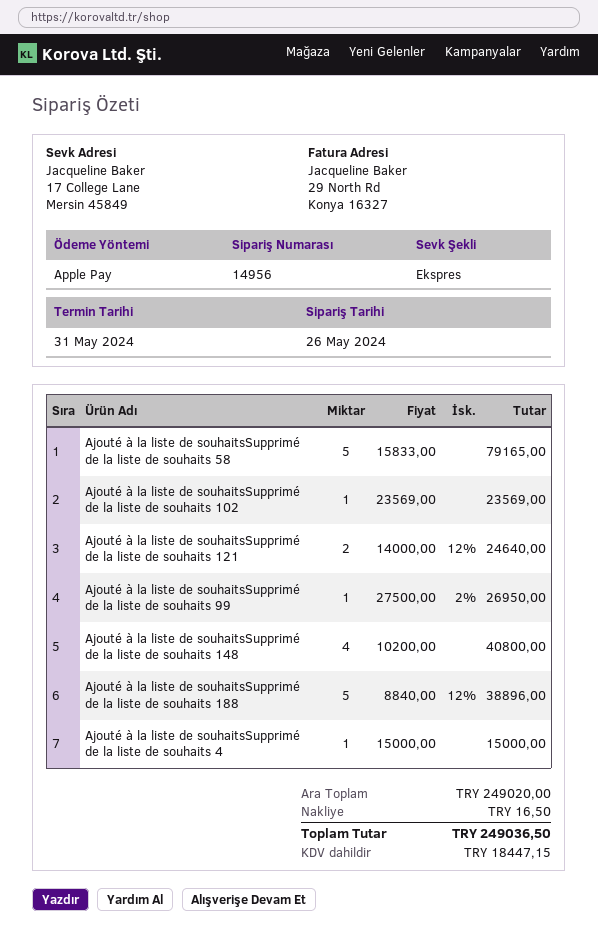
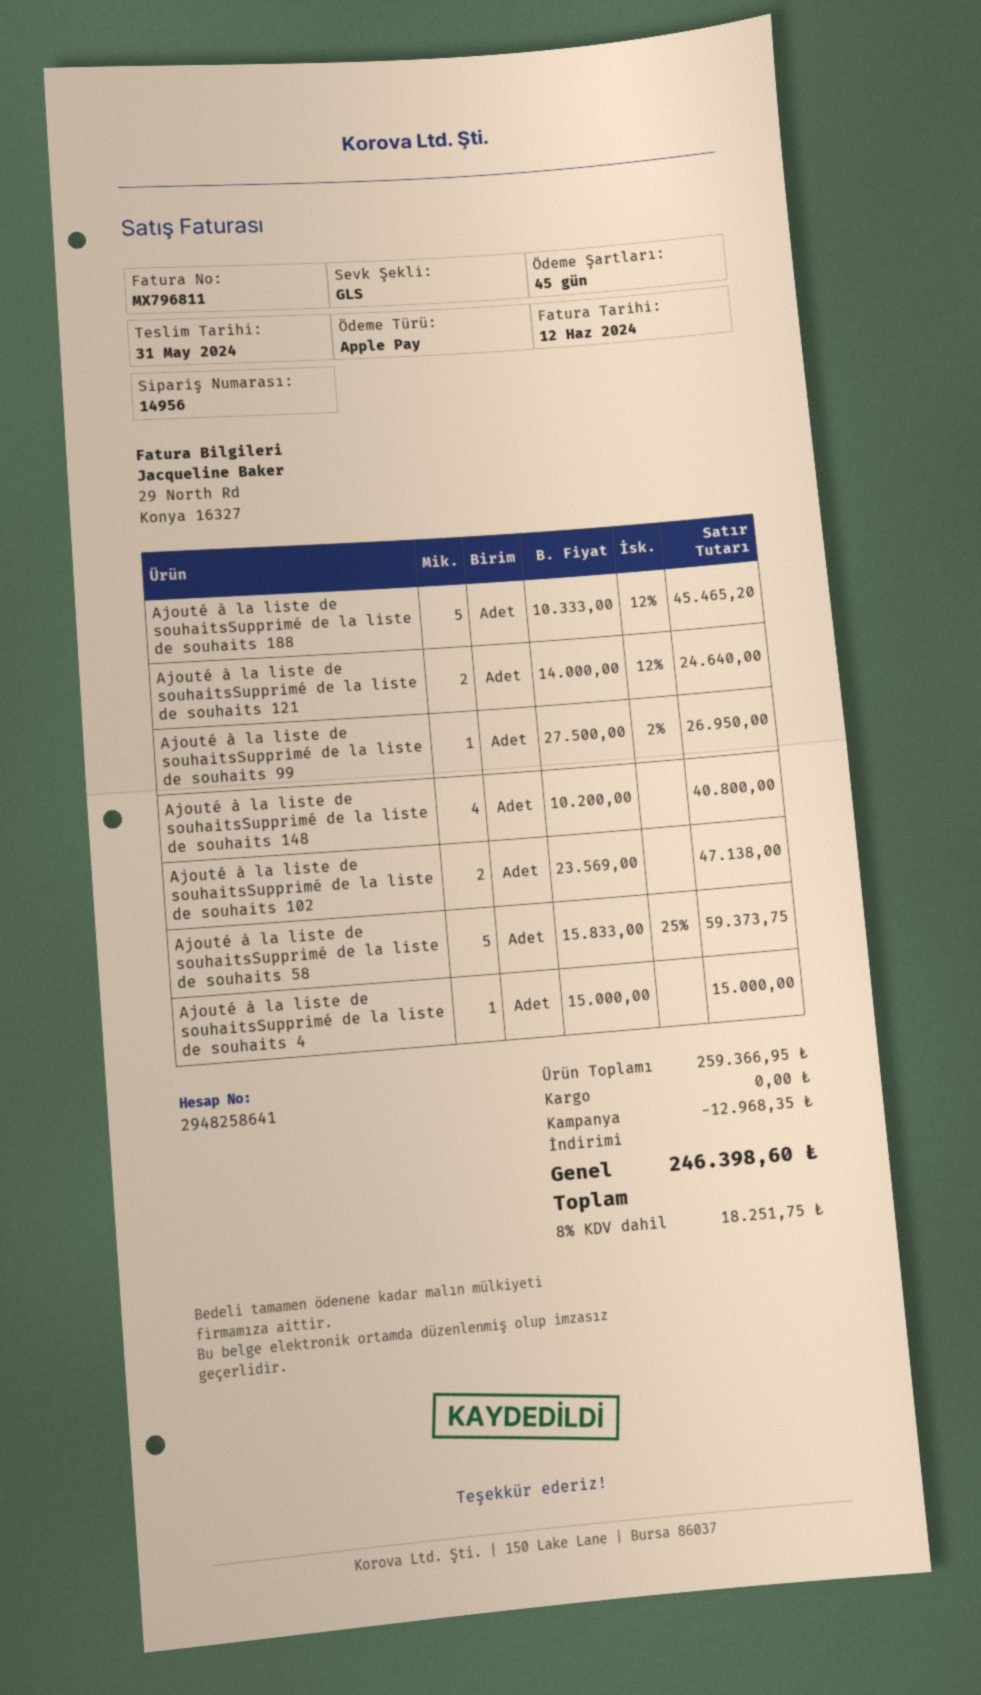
shipping method: express -> GLS
Ajouté à la liste de souhaitsSupprimé de la liste de souhaits 58: 5 x 15833.00 = 79165.00 -> 5 x 15833.00 - 25% = 59373.75
Ajouté à la liste de souhaitsSupprimé de la liste de souhaits 102: 1 x 23569.00 = 23569.00 -> 2 x 23569.00 = 47138.00
Ajouté à la liste de souhaitsSupprimé de la liste de souhaits 188: 5 x 8840.00 - 12% = 38896.00 -> 5 x 10333.00 - 12% = 45465.20
subtotal: 249020.00 -> 259366.95
discount: none -> 12968.35
shipping: 16.50 -> 0.00
tax: 18447.15 -> 18251.75
total: 249036.50 -> 246398.60

